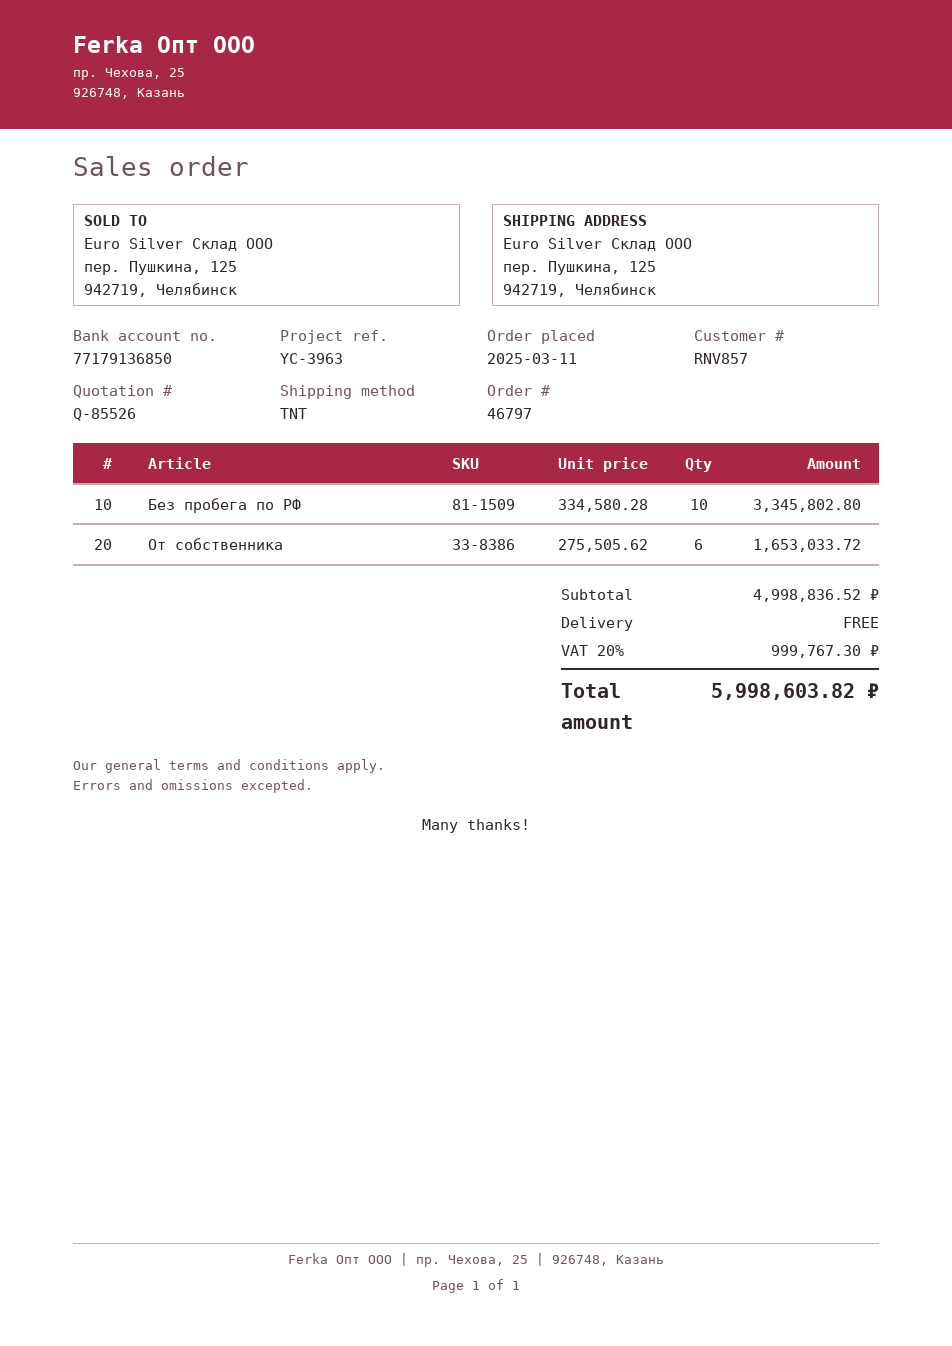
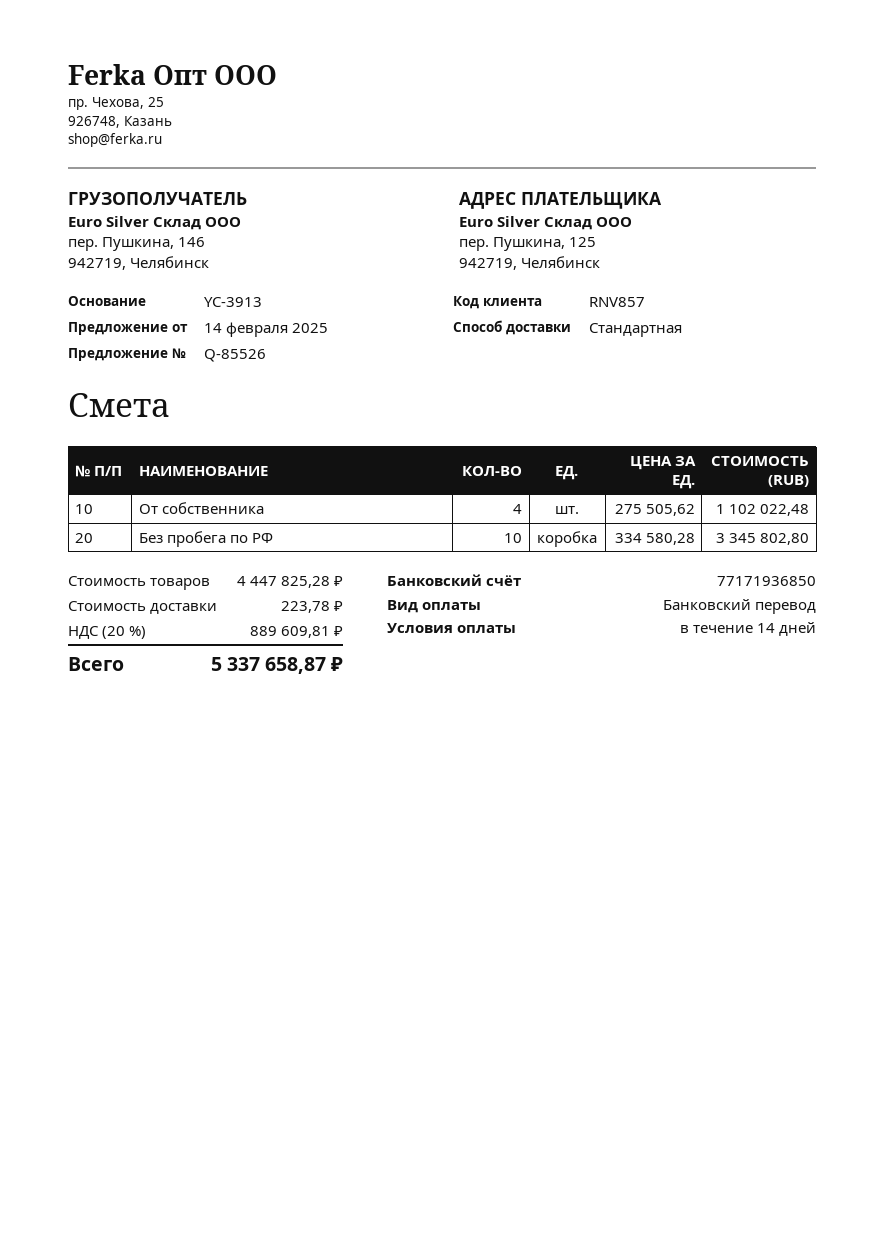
reference: YC-3963 -> YC-3913
bank account: 77179136850 -> 77171936850
shipping method: TNT -> standard
ship to: пер. Пушкина, 125, 942719, Челябинск -> пер. Пушкина, 146, 942719, Челябинск
От собственника: 6 x 275505.62 = 1653033.72 -> 4 x 275505.62 = 1102022.48
subtotal: 4998836.52 -> 4447825.28
shipping: 0.00 -> 223.78
tax: 20% = 999767.30 -> 20% = 889609.81
total: 5998603.82 -> 5337658.87

